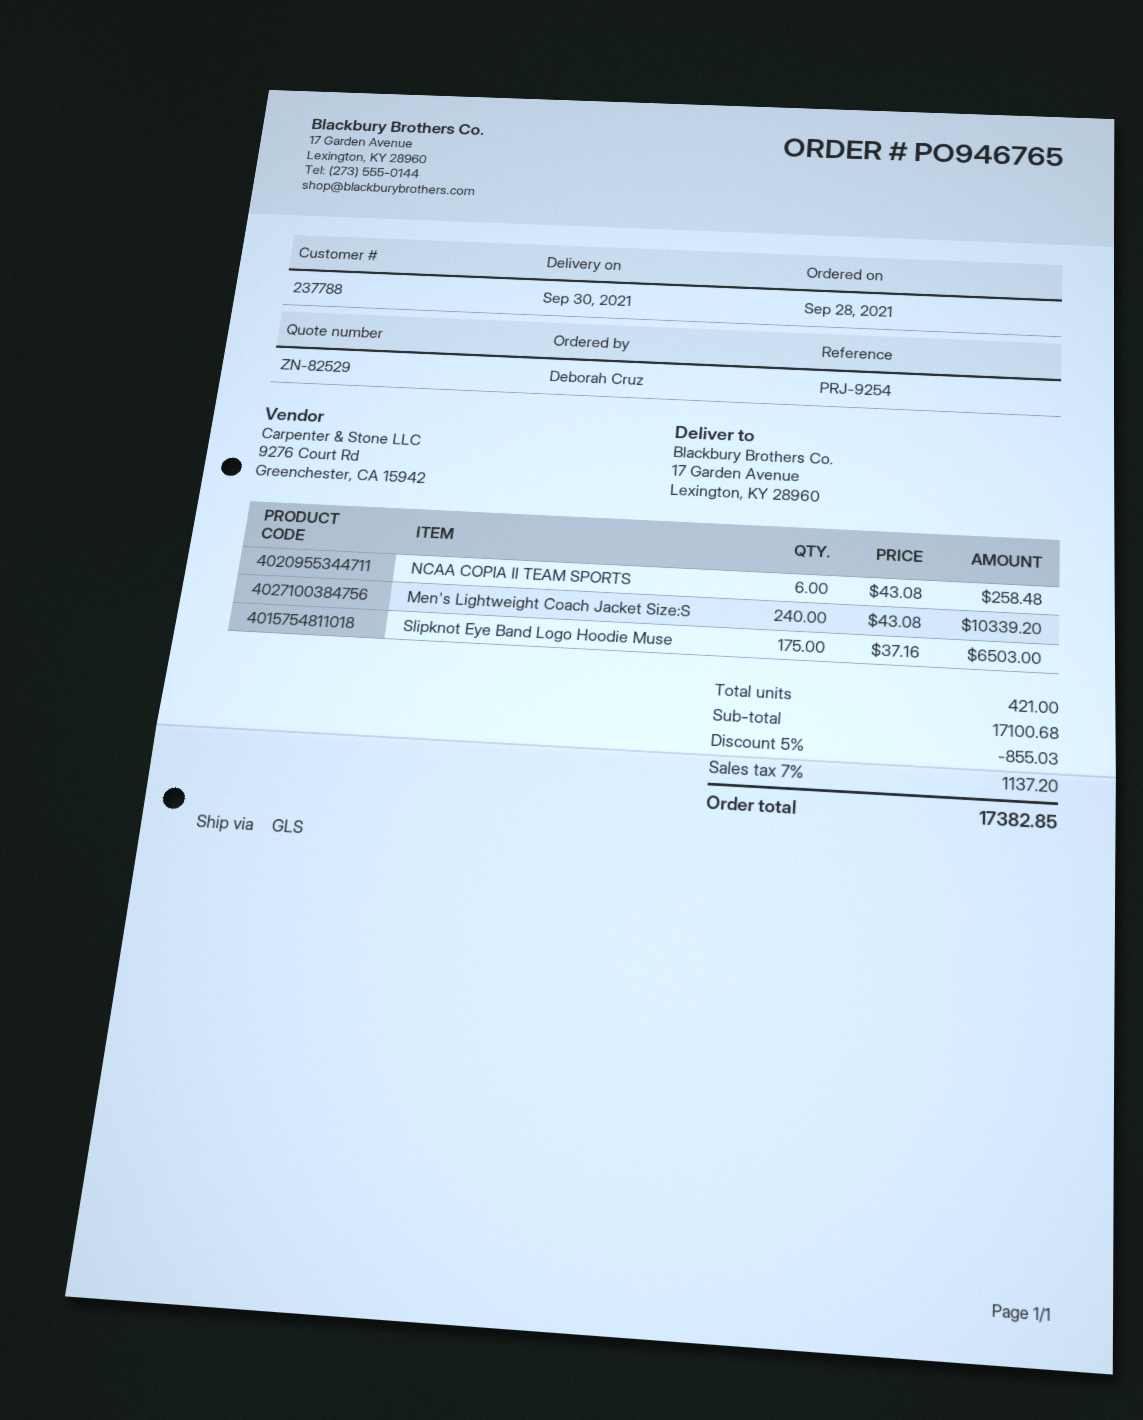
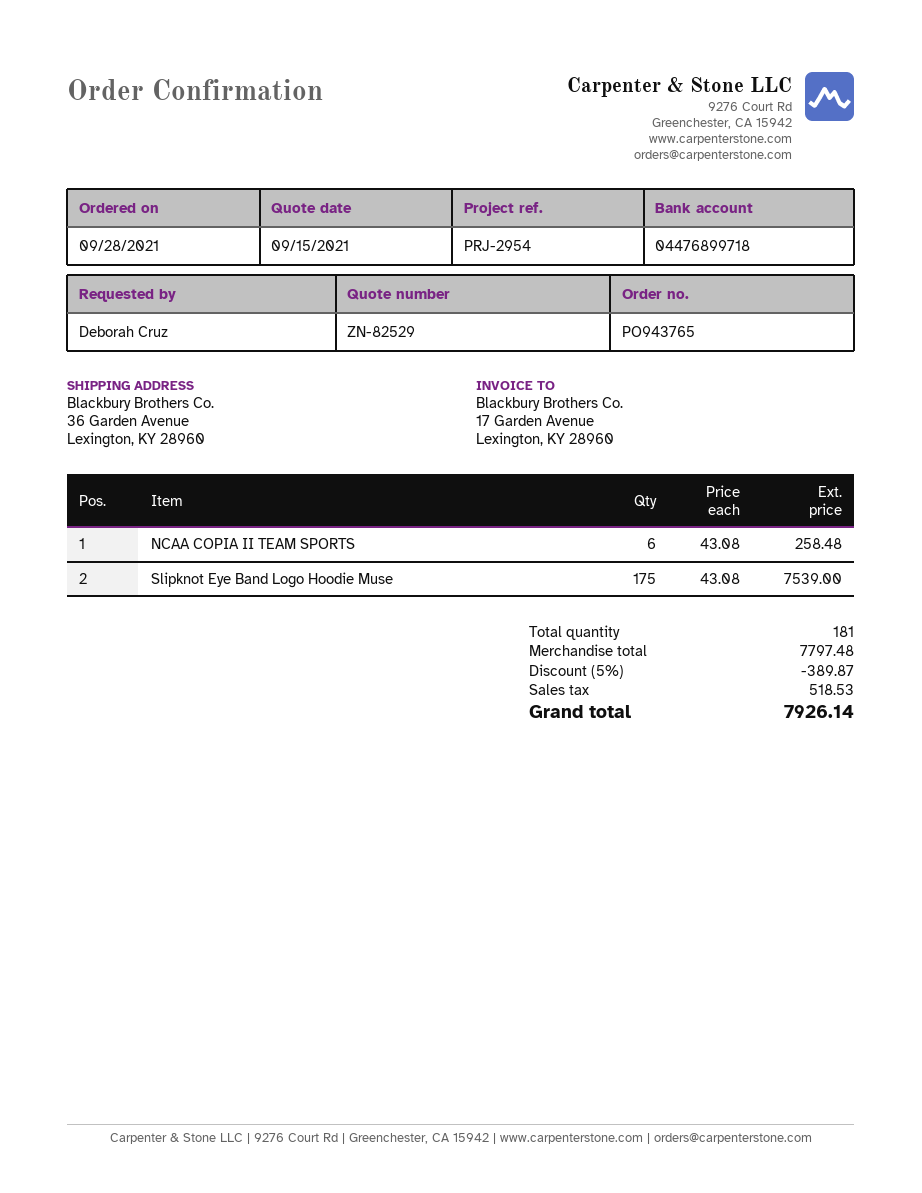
order number: PO946765 -> PO943765
reference: PRJ-9254 -> PRJ-2954
ship to: 17 Garden Avenue, Lexington, KY 28960 -> 36 Garden Avenue, Lexington, KY 28960
Men's Lightweight Coach Jacket Size:S: 240 x 43.08 = 10339.20 -> none
Slipknot Eye Band Logo Hoodie Muse: 175 x 37.16 = 6503.00 -> 175 x 43.08 = 7539.00
total quantity: 421 -> 181
subtotal: 17100.68 -> 7797.48
discount: 5% = 855.03 -> 5% = 389.87
tax: 1137.20 -> 518.53
total: 17382.85 -> 7926.14

